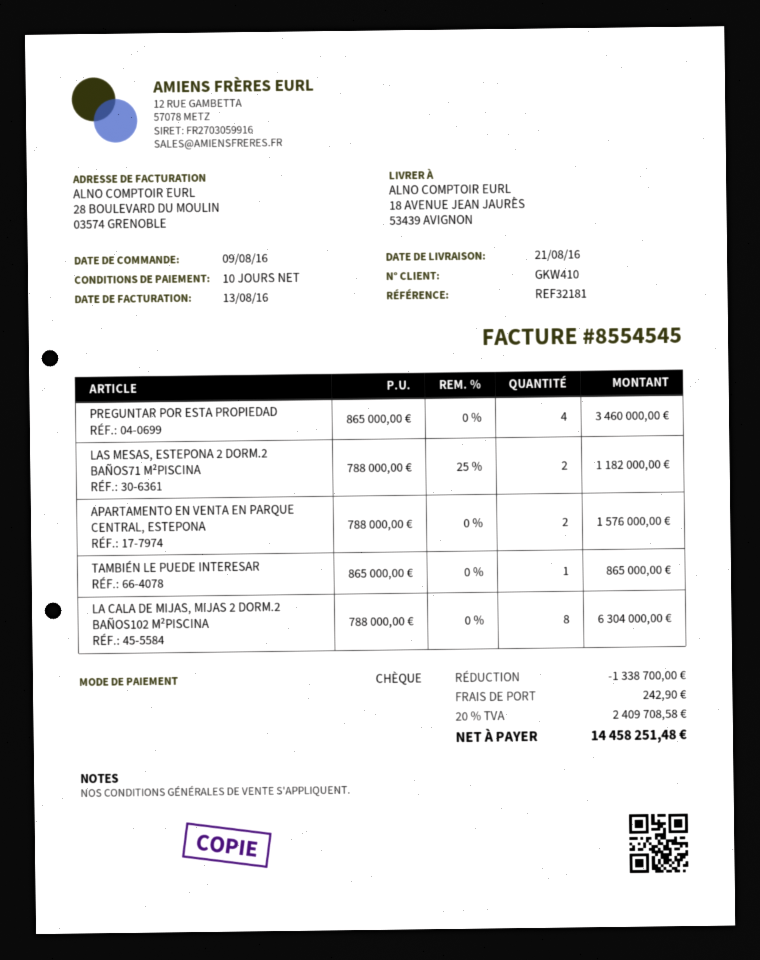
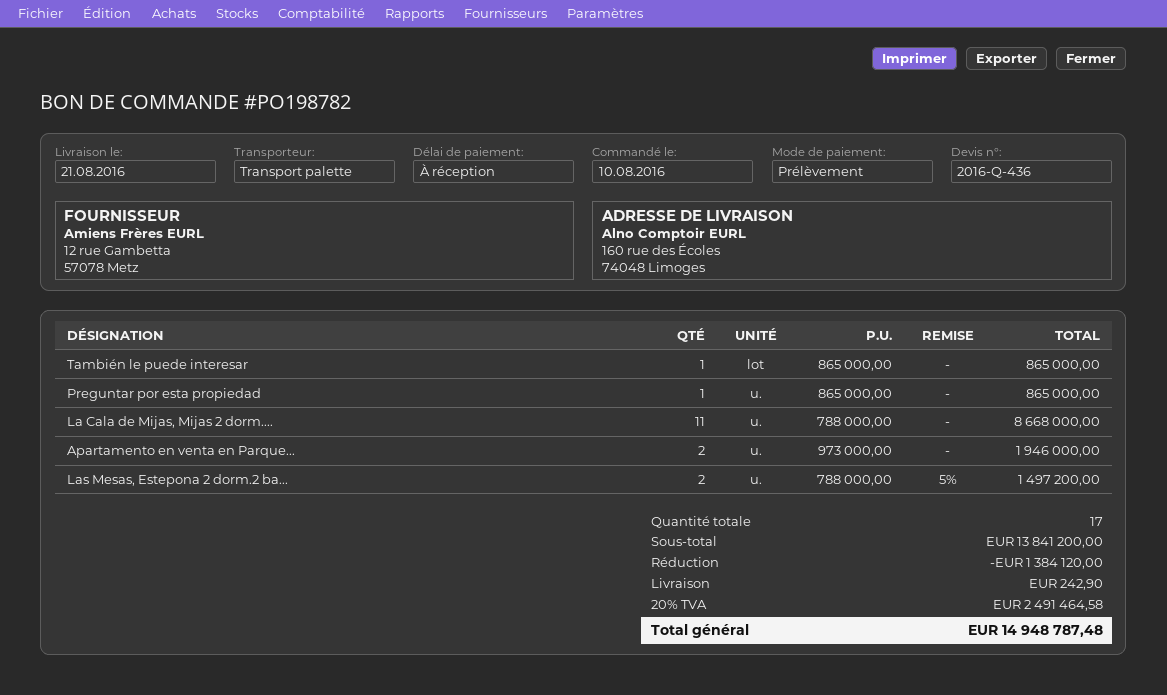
order date: 2016-08-09 -> 2016-08-10
payment terms: 10 days -> on receipt
payment method: cheque -> direct debit
ship to: 18 AVENUE JEAN JAURÈS, 53439 AVIGNON -> 160 rue des Écoles, 74048 Limoges
PREGUNTAR POR ESTA PROPIEDAD: 4 x 865000.00 = 3460000.00 -> 1 x 865000.00 = 865000.00
LAS MESAS, ESTEPONA 2 DORM.2 BAÑOS71 M²PISCINA: 2 x 788000.00 - 25% = 1182000.00 -> 2 x 788000.00 - 5% = 1497200.00
APARTAMENTO EN VENTA EN PARQUE CENTRAL, ESTEPONA: 2 x 788000.00 = 1576000.00 -> 2 x 973000.00 = 1946000.00
LA CALA DE MIJAS, MIJAS 2 DORM.2 BAÑOS102 M²PISCINA: 8 x 788000.00 = 6304000.00 -> 11 x 788000.00 = 8668000.00
discount: 1338700.00 -> 1384120.00
tax: 20% = 2409708.58 -> 20% = 2491464.58
total: 14458251.48 -> 14948787.48

